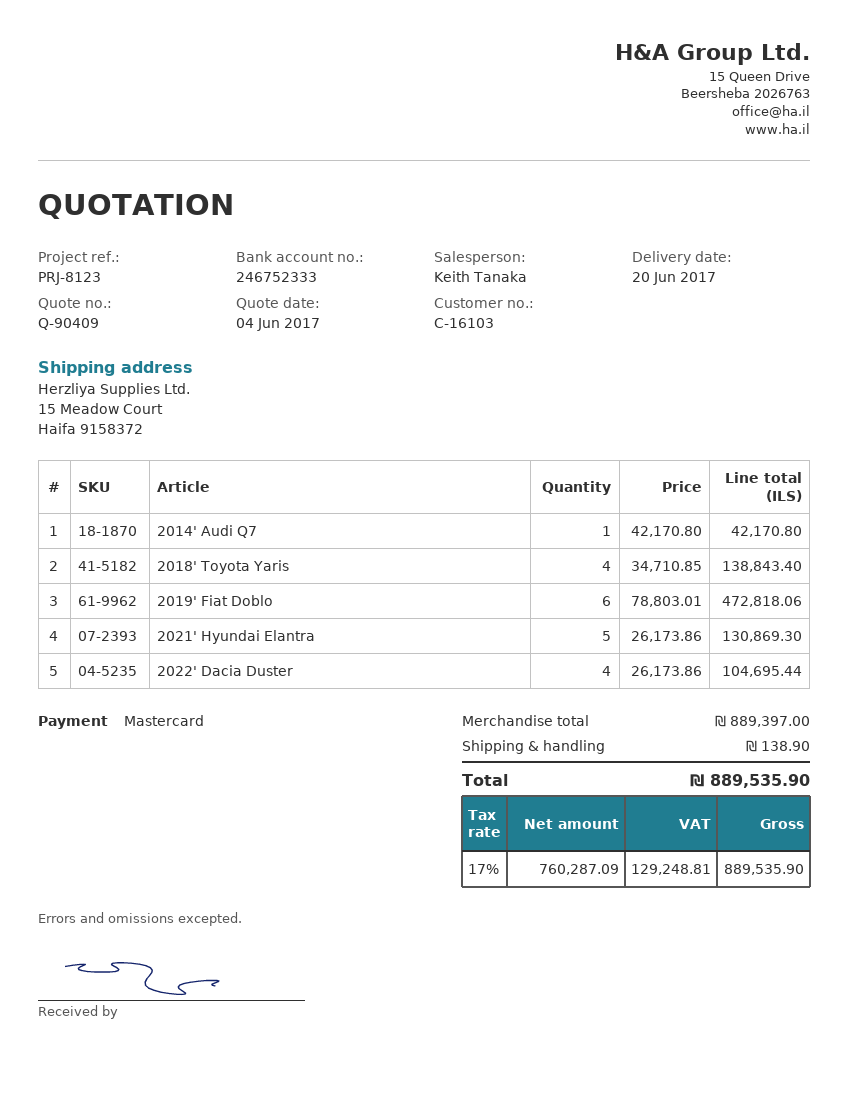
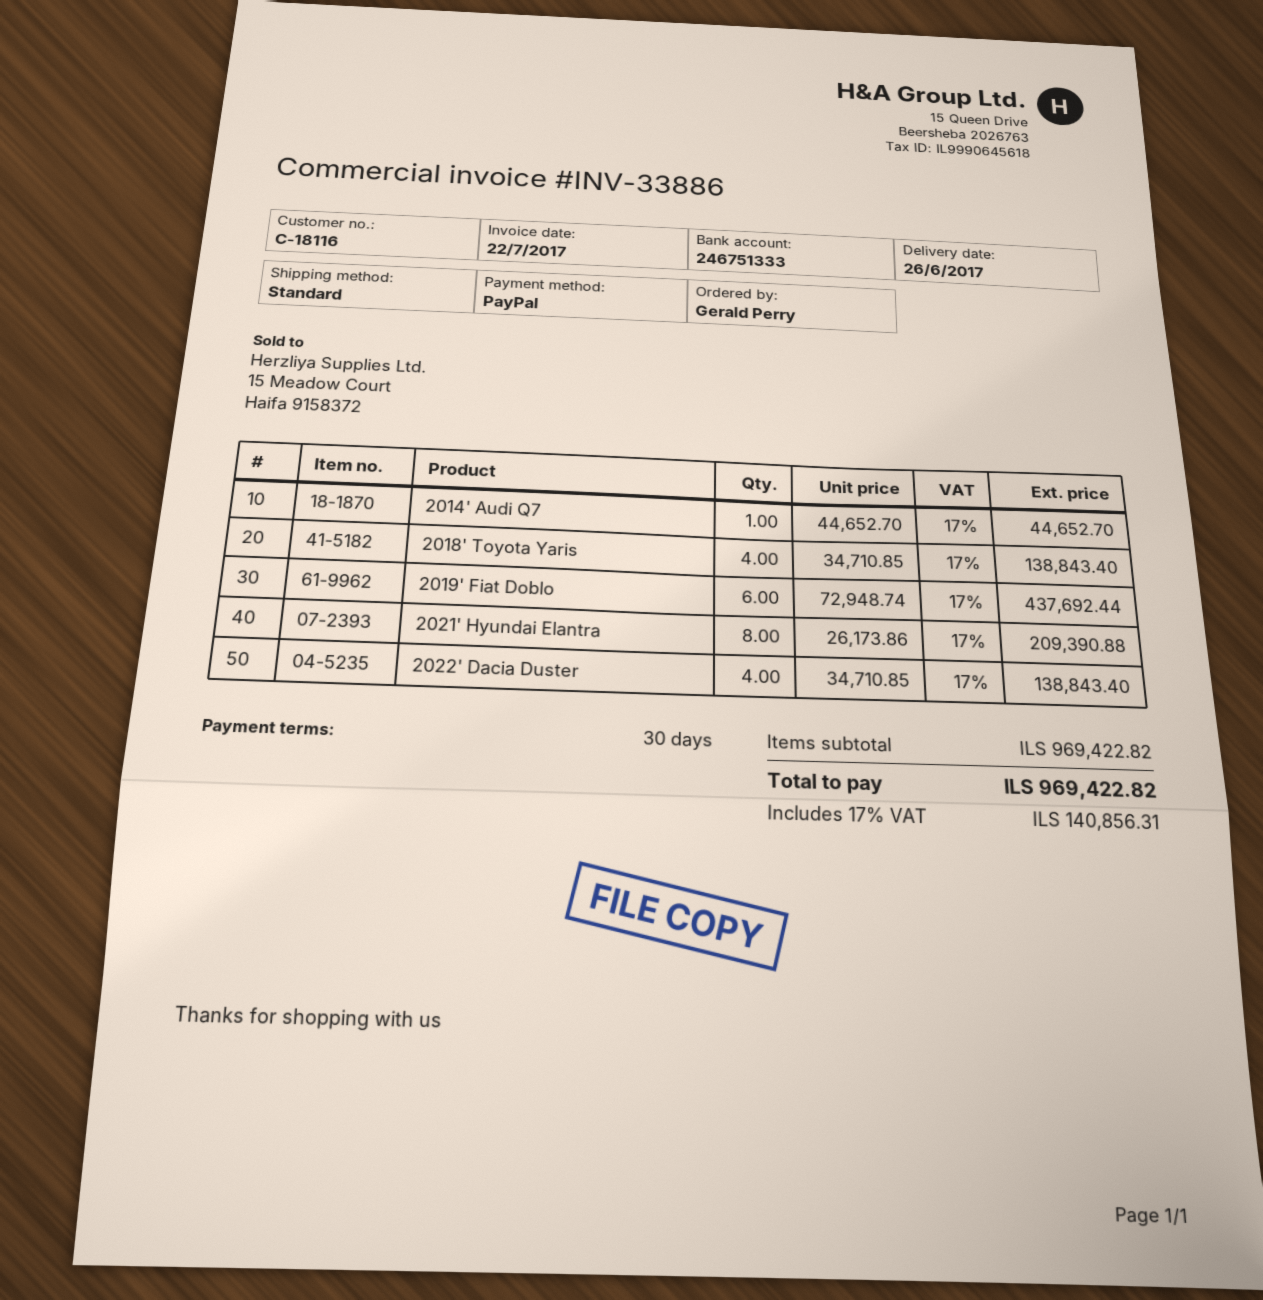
delivery date: 2017-06-20 -> 2017-06-26
customer number: C-16103 -> C-18116
payment method: Mastercard -> PayPal
bank account: 246752333 -> 246751333
2014' Audi Q7: 1 x 42170.80 = 42170.80 -> 1 x 44652.70 = 44652.70
2019' Fiat Doblo: 6 x 78803.01 = 472818.06 -> 6 x 72948.74 = 437692.44
2021' Hyundai Elantra: 5 x 26173.86 = 130869.30 -> 8 x 26173.86 = 209390.88
2022' Dacia Duster: 4 x 26173.86 = 104695.44 -> 4 x 34710.85 = 138843.40
subtotal: 889397.00 -> 969422.82
shipping: 138.90 -> none
tax: 17% = 129248.81 -> 17% = 140856.31
total: 889535.90 -> 969422.82

